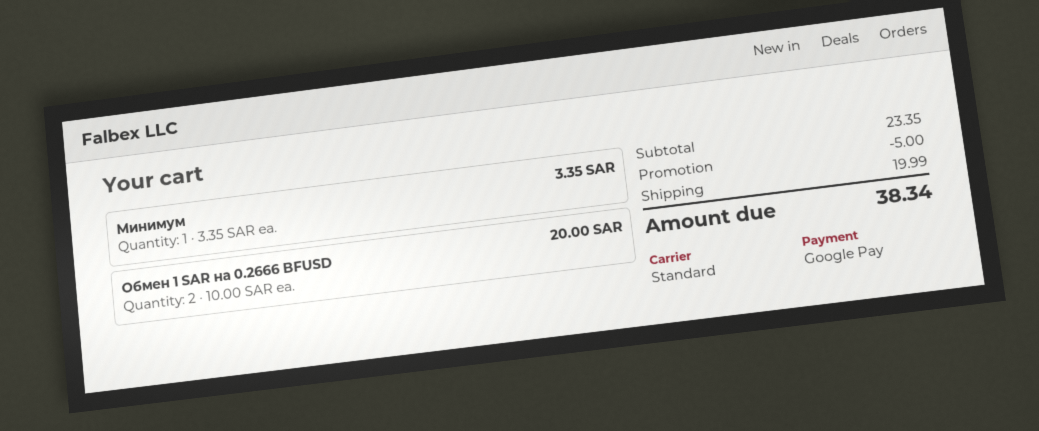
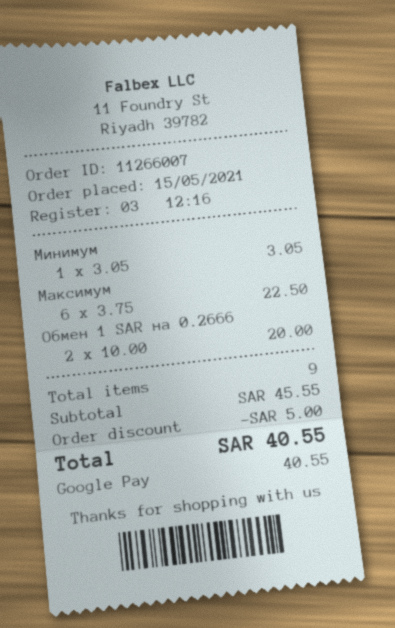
Минимум: 1 x 3.35 = 3.35 -> 1 x 3.05 = 3.05
Максимум: none -> 6 x 3.75 = 22.50
subtotal: 23.35 -> 45.55
shipping: 19.99 -> none
total: 38.34 -> 40.55

